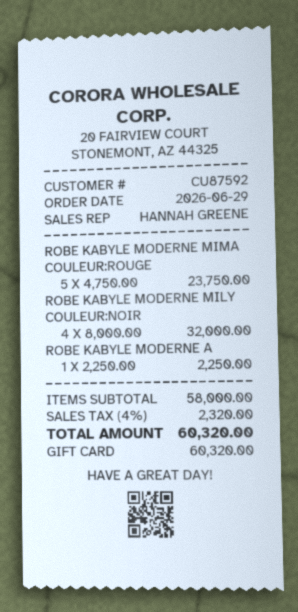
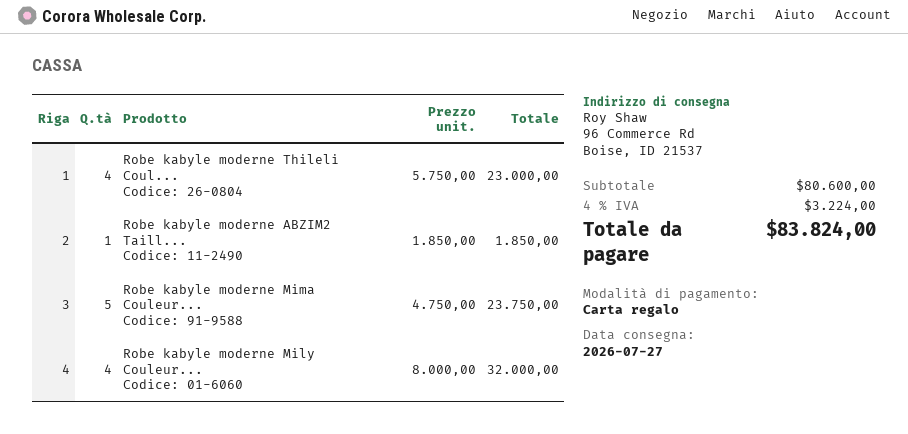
ROBE KABYLE MODERNE A: 1 x 2250.00 = 2250.00 -> 1 x 1850.00 = 1850.00
Robe kabyle moderne Thileli Coul...: none -> 4 x 5750.00 = 23000.00
subtotal: 58000.00 -> 80600.00
tax: 4% = 2320.00 -> 4% = 3224.00
total: 60320.00 -> 83824.00

